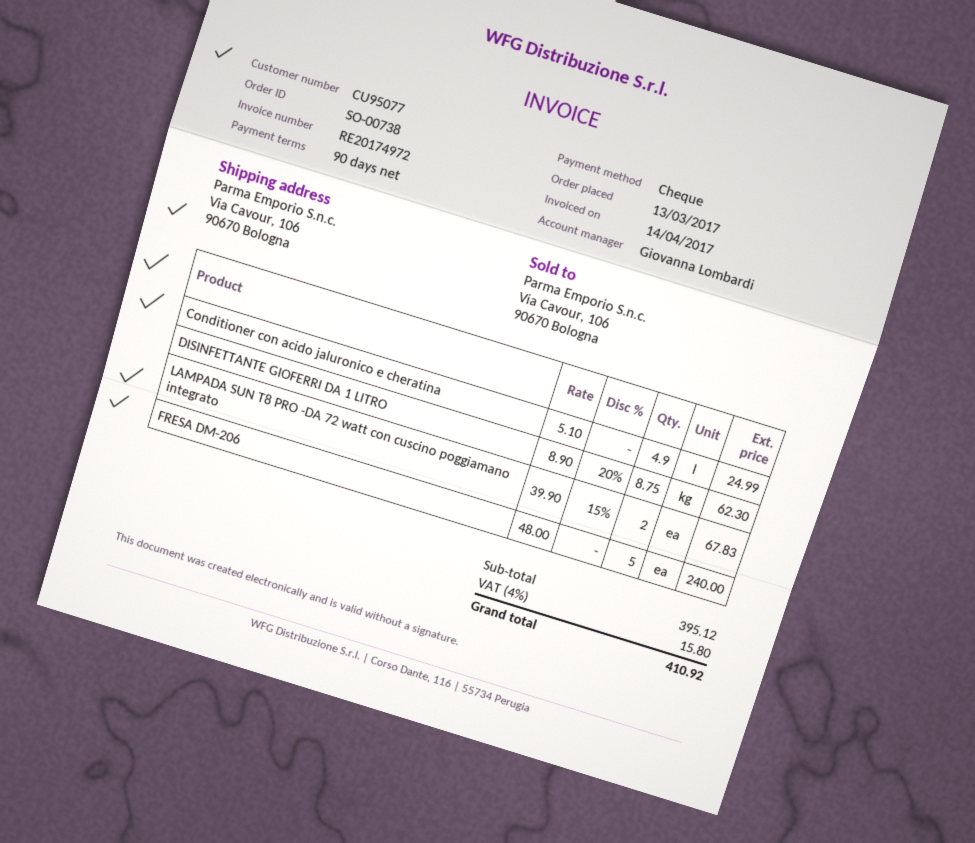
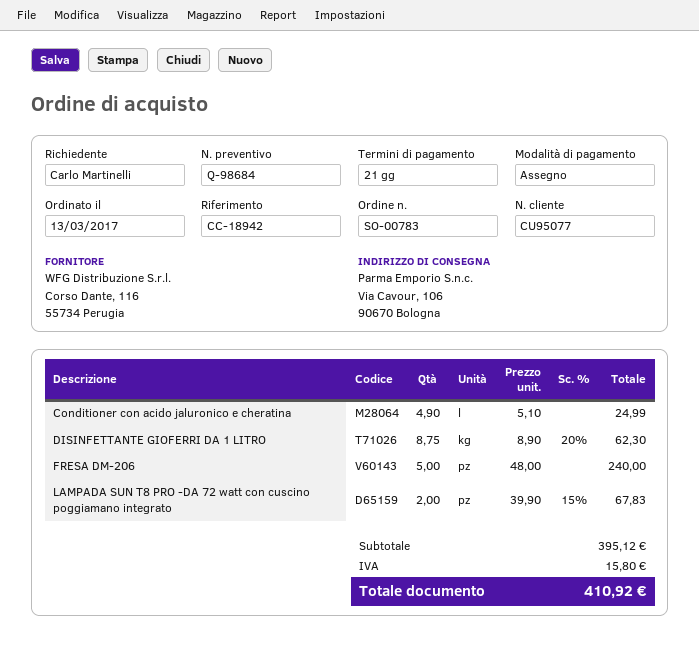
order number: SO-00738 -> SO-00783
payment terms: 90 days -> 21 days

